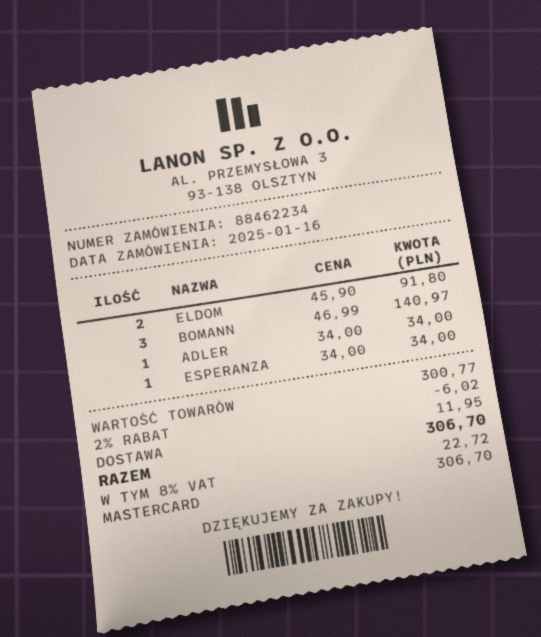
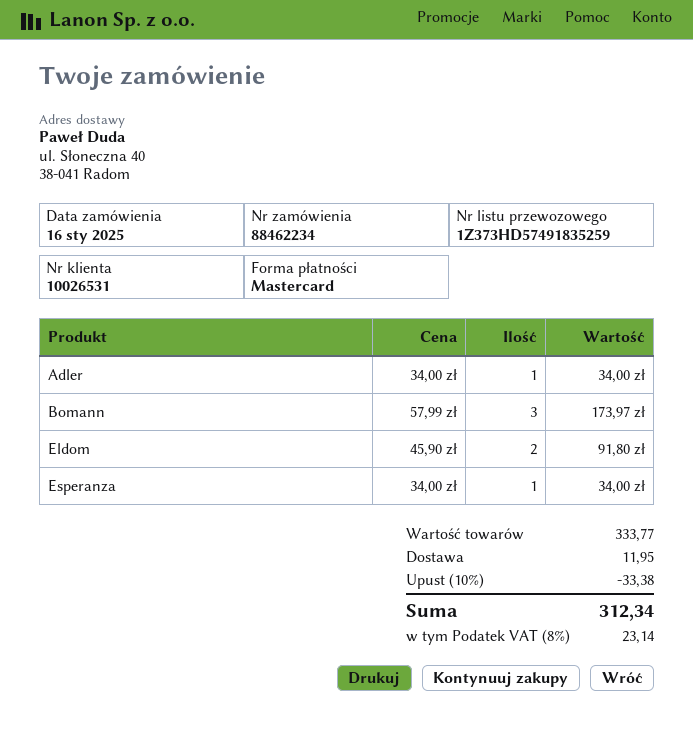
BOMANN: 3 x 46.99 = 140.97 -> 3 x 57.99 = 173.97
subtotal: 300.77 -> 333.77
discount: 2% = 6.02 -> 10% = 33.38
tax: 8% = 22.72 -> 8% = 23.14
total: 306.70 -> 312.34

